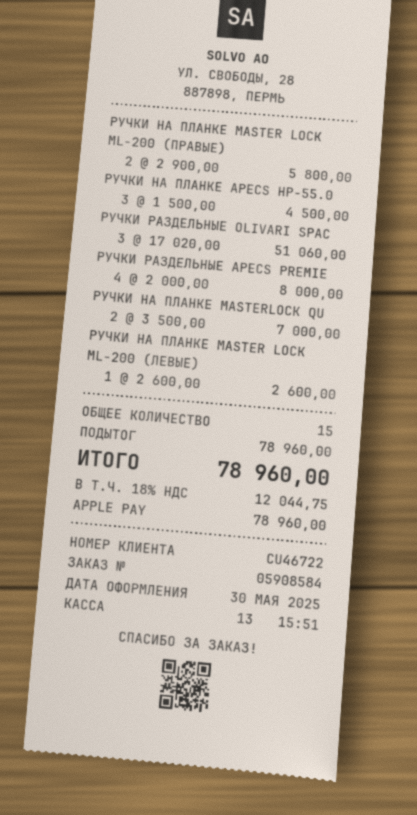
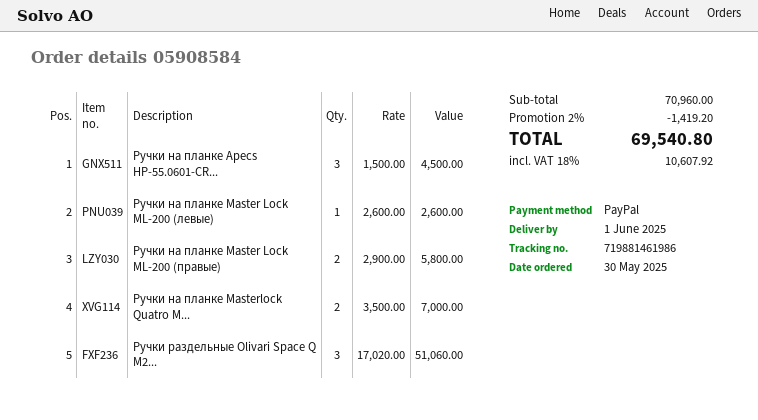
payment method: Apple Pay -> PayPal
РУЧКИ РАЗДЕЛЬНЫЕ APECS PREMIE: 4 x 2000.00 = 8000.00 -> none
subtotal: 78960.00 -> 70960.00
discount: none -> 2% = 1419.20
tax: 18% = 12044.75 -> 18% = 10607.92
total: 78960.00 -> 69540.80

